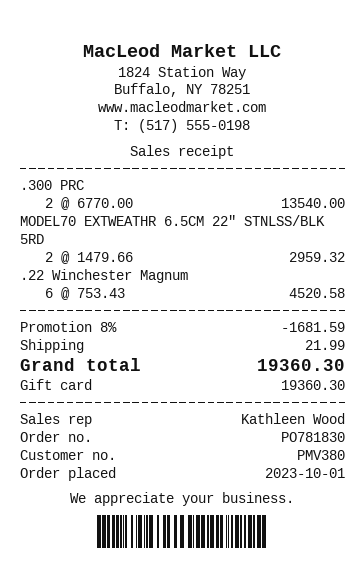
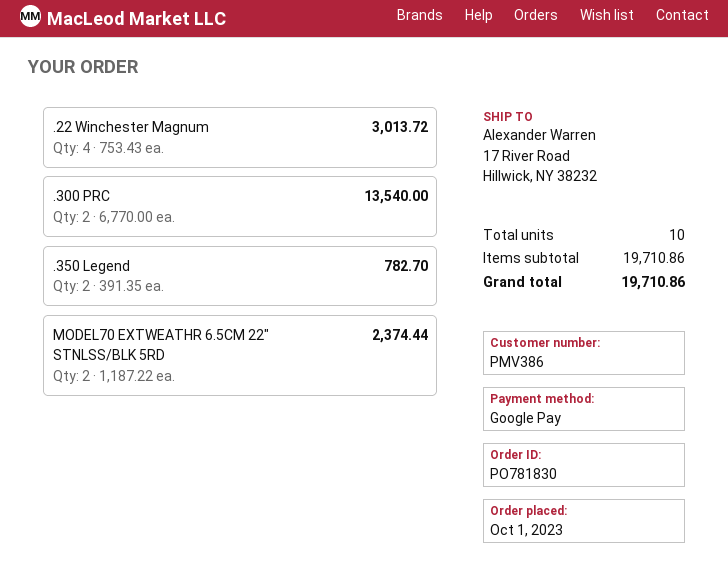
customer number: PMV380 -> PMV386
payment method: gift card -> Google Pay
MODEL70 EXTWEATHR 6.5CM 22″ STNLSS/BLK 5RD: 2 x 1479.66 = 2959.32 -> 2 x 1187.22 = 2374.44
.22 Winchester Magnum: 6 x 753.43 = 4520.58 -> 4 x 753.43 = 3013.72
.350 Legend: none -> 2 x 391.35 = 782.70
discount: 8% = 1681.59 -> none
shipping: 21.99 -> none
total: 19360.30 -> 19710.86

